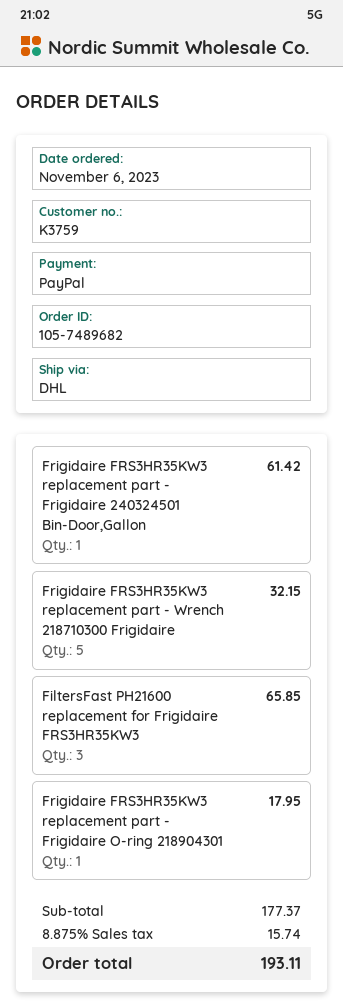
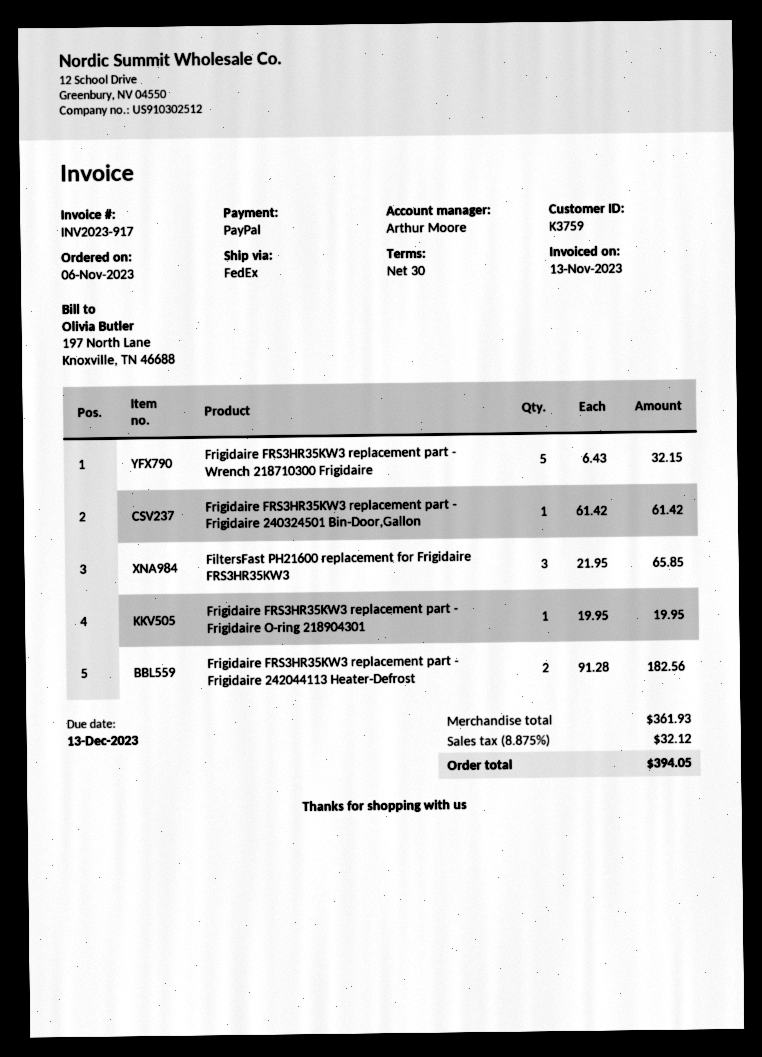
shipping method: DHL -> FedEx
Frigidaire FRS3HR35KW3 replacement part - Frigidaire O-ring 218904301: 1 for 17.95 -> 1 for 19.95
Frigidaire FRS3HR35KW3 replacement part - Frigidaire 242044113 Heater-Defrost: none -> 2 for 182.56
subtotal: 177.37 -> 361.93
tax: 8.875% = 15.74 -> 8.875% = 32.12
total: 193.11 -> 394.05

